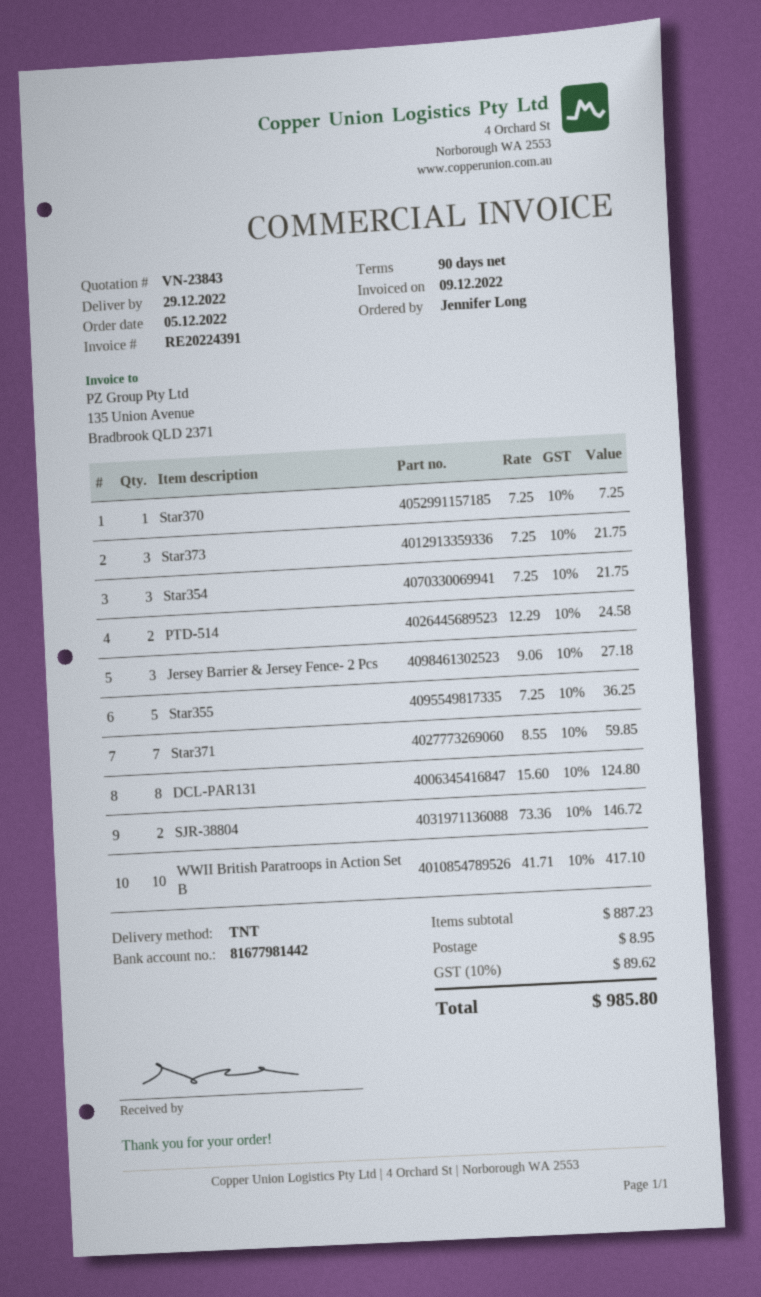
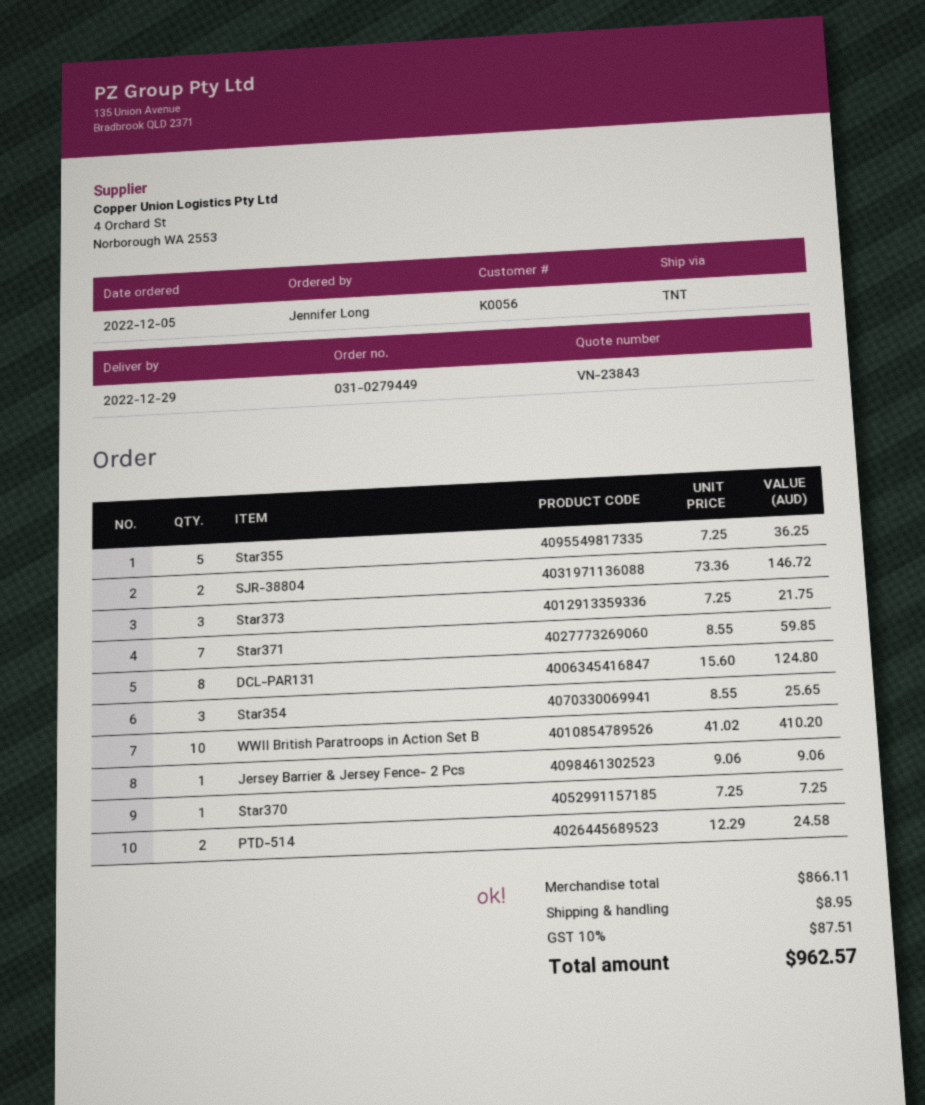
Star354: 3 x 7.25 = 21.75 -> 3 x 8.55 = 25.65
Jersey Barrier & Jersey Fence- 2 Pcs: 3 x 9.06 = 27.18 -> 1 x 9.06 = 9.06
WWII British Paratroops in Action Set B: 10 x 41.71 = 417.10 -> 10 x 41.02 = 410.20
subtotal: 887.23 -> 866.11
tax: 10% = 89.62 -> 10% = 87.51
total: 985.80 -> 962.57

